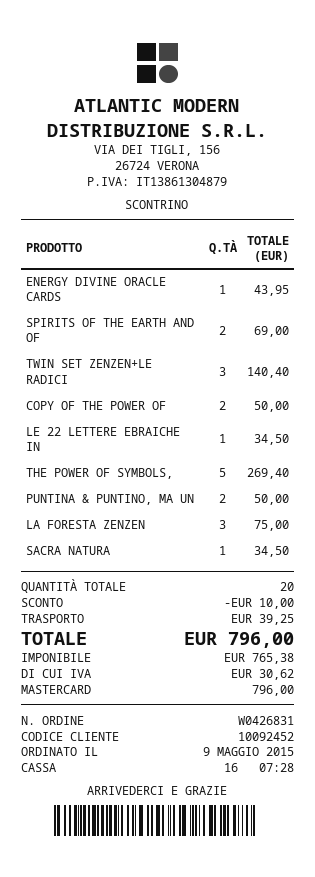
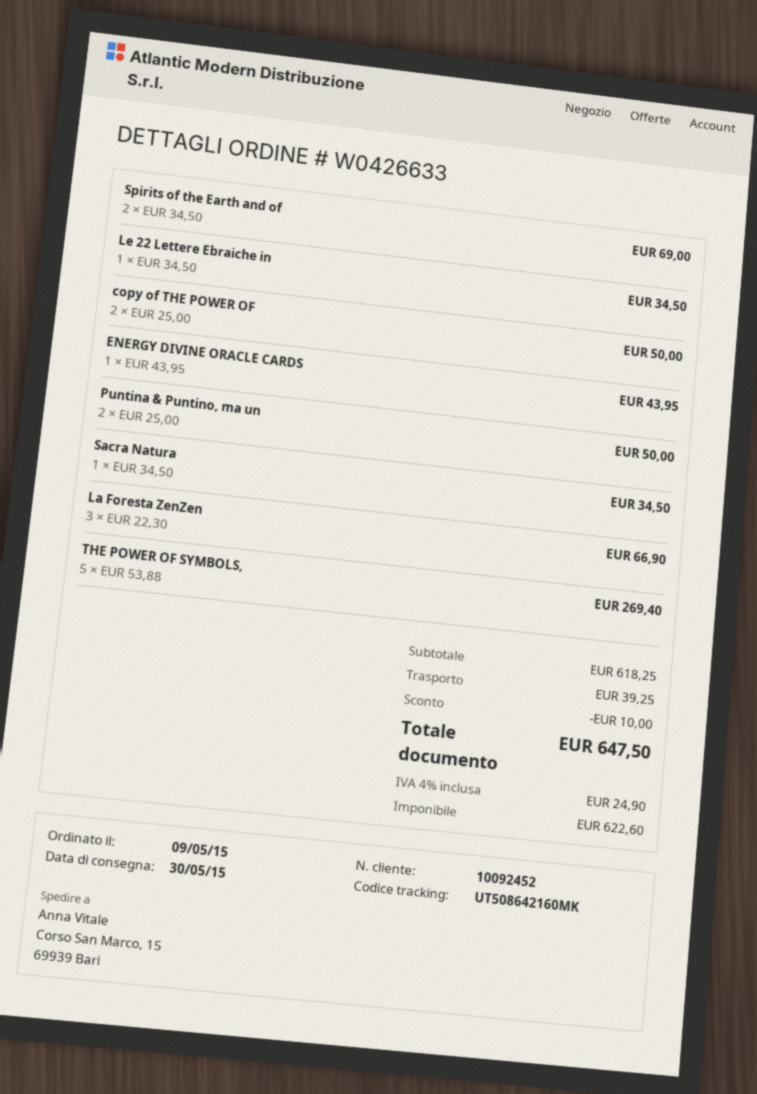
order number: W0426831 -> W0426633
TWIN SET ZENZEN+LE RADICI: 3 for 140.40 -> none
LA FORESTA ZENZEN: 3 for 75.00 -> 3 for 66.90
net: 765.38 -> 622.60
tax: 30.62 -> 24.90
total: 796.00 -> 647.50

